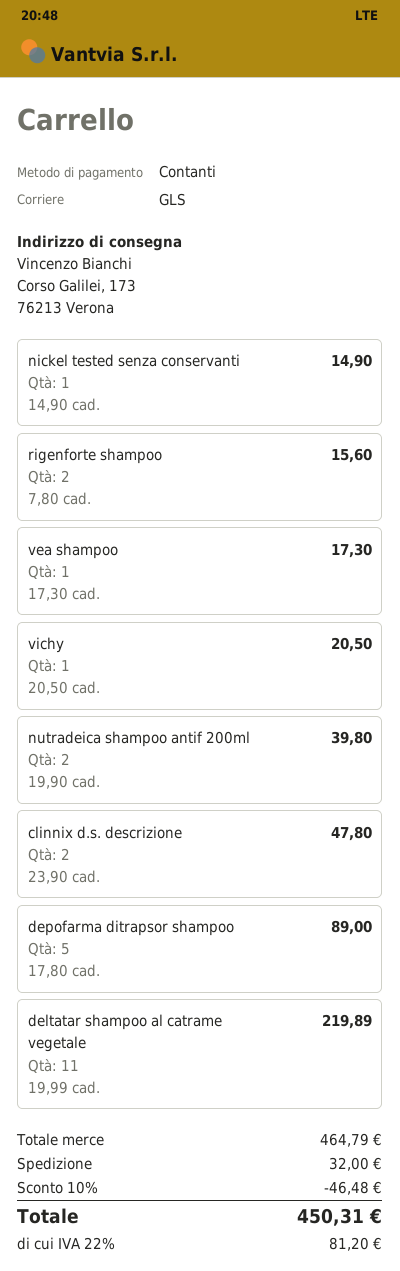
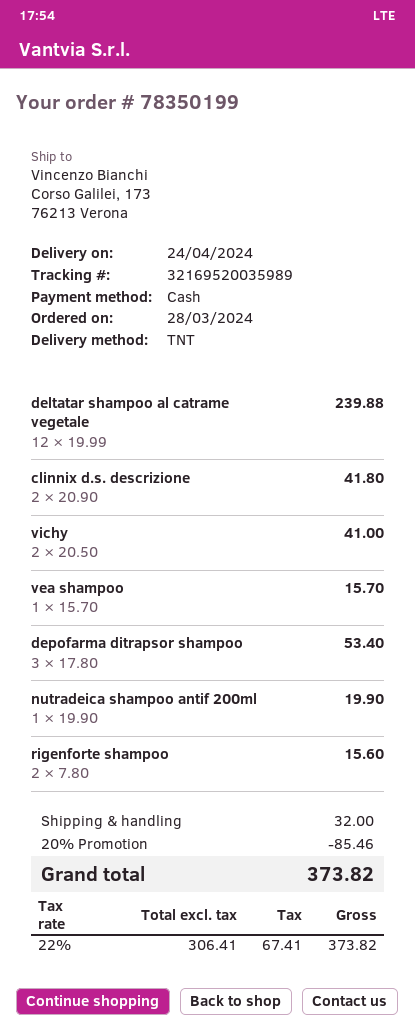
shipping method: GLS -> TNT
nickel tested senza conservanti: 1 x 14.90 = 14.90 -> none
vea shampoo: 1 x 17.30 = 17.30 -> 1 x 15.70 = 15.70
vichy: 1 x 20.50 = 20.50 -> 2 x 20.50 = 41.00
nutradeica shampoo antif 200ml: 2 x 19.90 = 39.80 -> 1 x 19.90 = 19.90
clinnix d.s. descrizione: 2 x 23.90 = 47.80 -> 2 x 20.90 = 41.80
depofarma ditrapsor shampoo: 5 x 17.80 = 89.00 -> 3 x 17.80 = 53.40
deltatar shampoo al catrame vegetale: 11 x 19.99 = 219.89 -> 12 x 19.99 = 239.88
discount: 10% = 46.48 -> 20% = 85.46
tax: 22% = 81.20 -> 22% = 67.41
total: 450.31 -> 373.82

